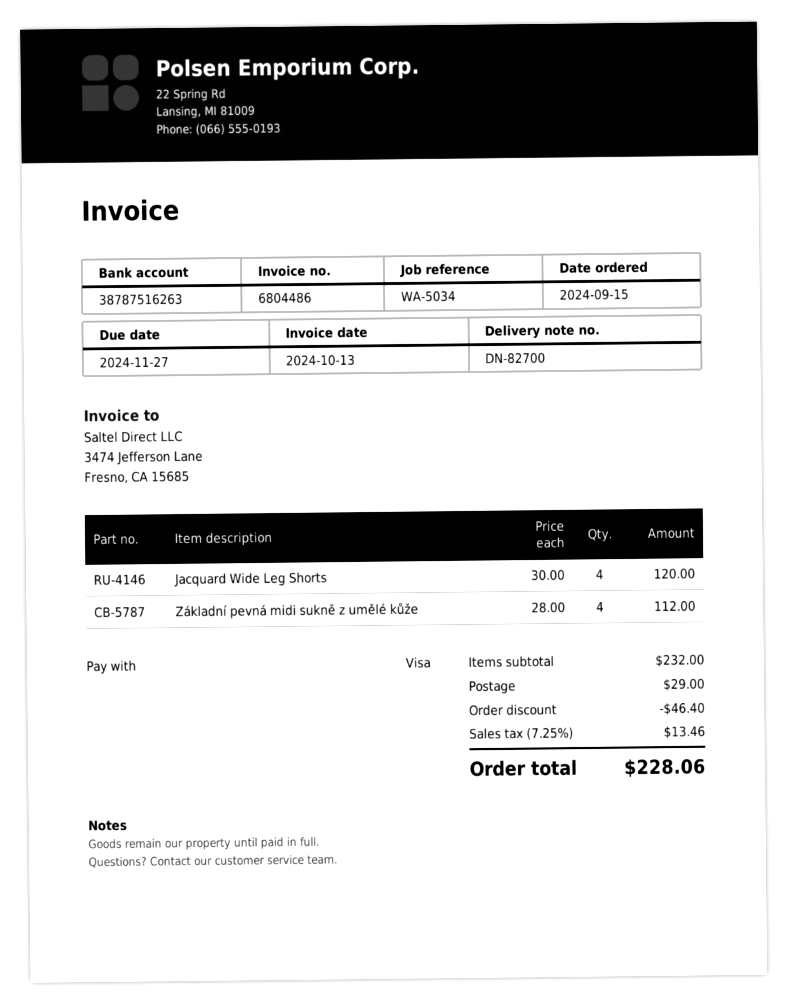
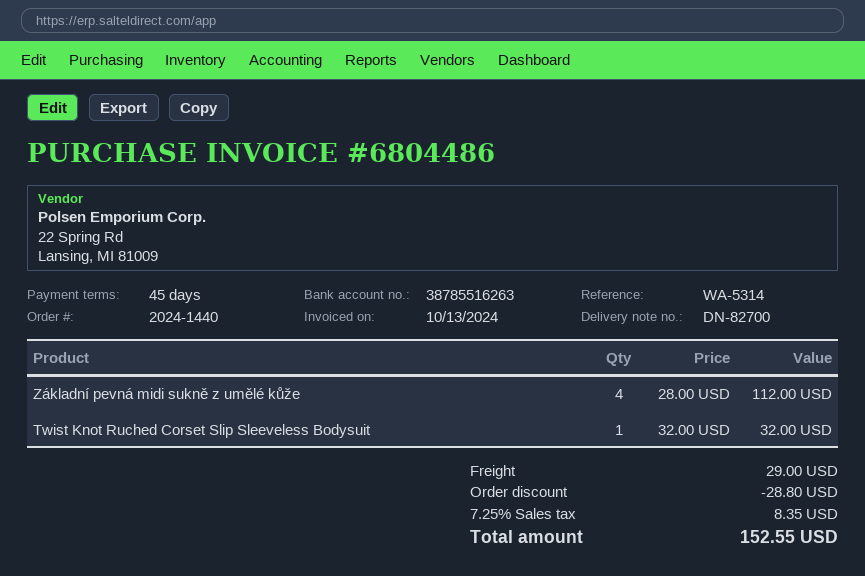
reference: WA-5034 -> WA-5314
bank account: 38787516263 -> 38785516263
Jacquard Wide Leg Shorts: 4 x 30.00 = 120.00 -> none
Twist Knot Ruched Corset Slip Sleeveless Bodysuit: none -> 1 x 32.00 = 32.00
discount: 46.40 -> 28.80
tax: 7.25% = 13.46 -> 7.25% = 8.35
total: 228.06 -> 152.55

